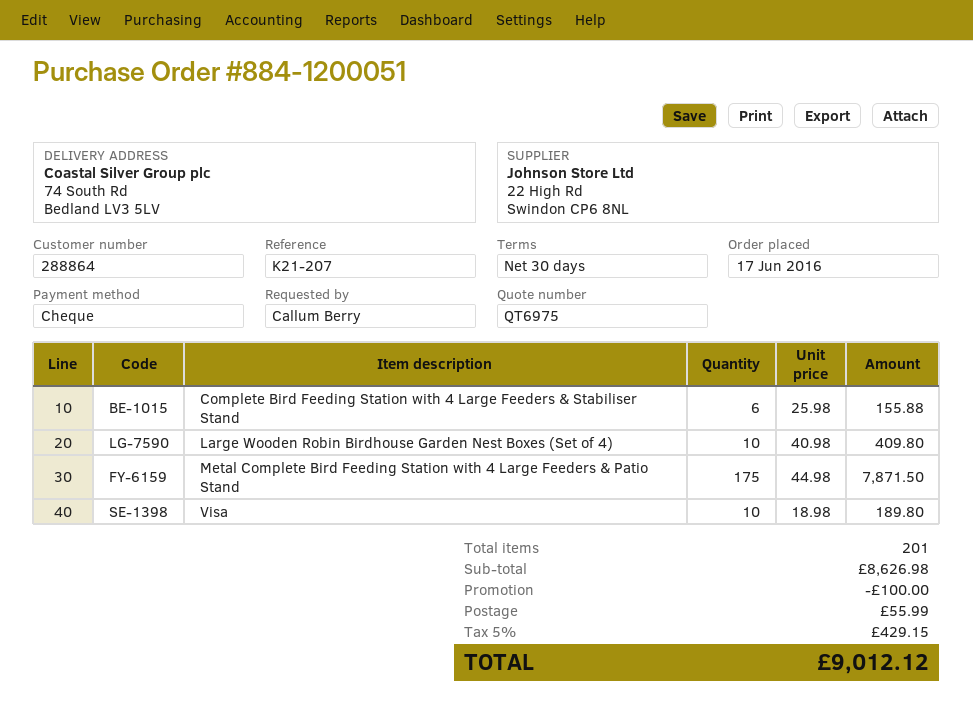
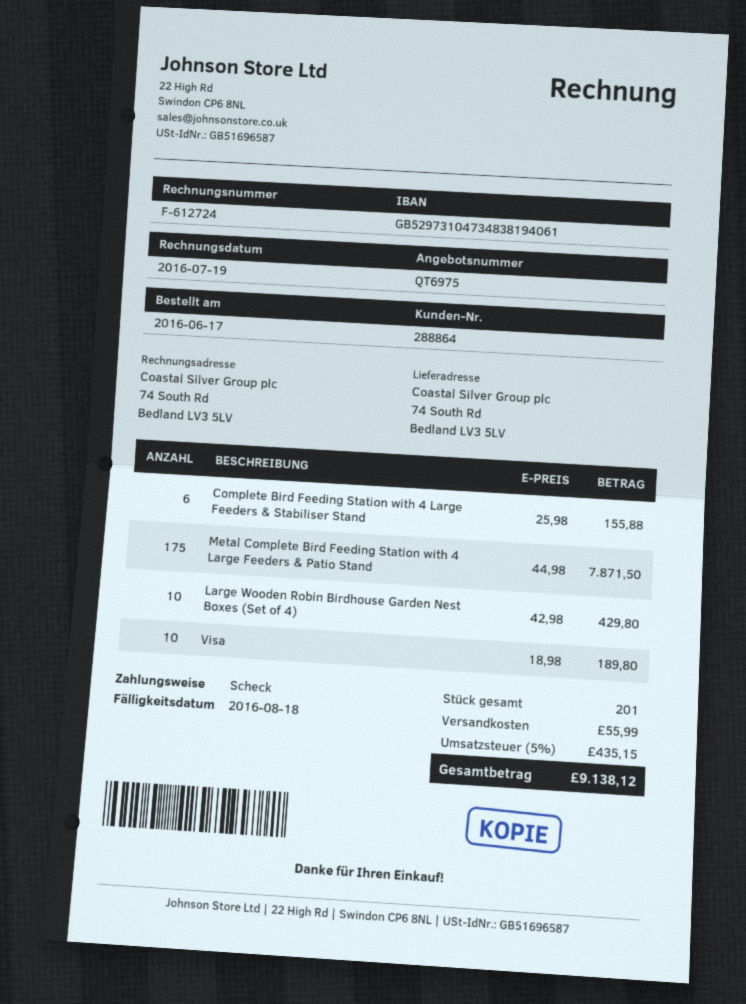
Large Wooden Robin Birdhouse Garden Nest Boxes (Set of 4): 10 x 40.98 = 409.80 -> 10 x 42.98 = 429.80
discount: 100.00 -> none
tax: 5% = 429.15 -> 5% = 435.15
total: 9012.12 -> 9138.12

